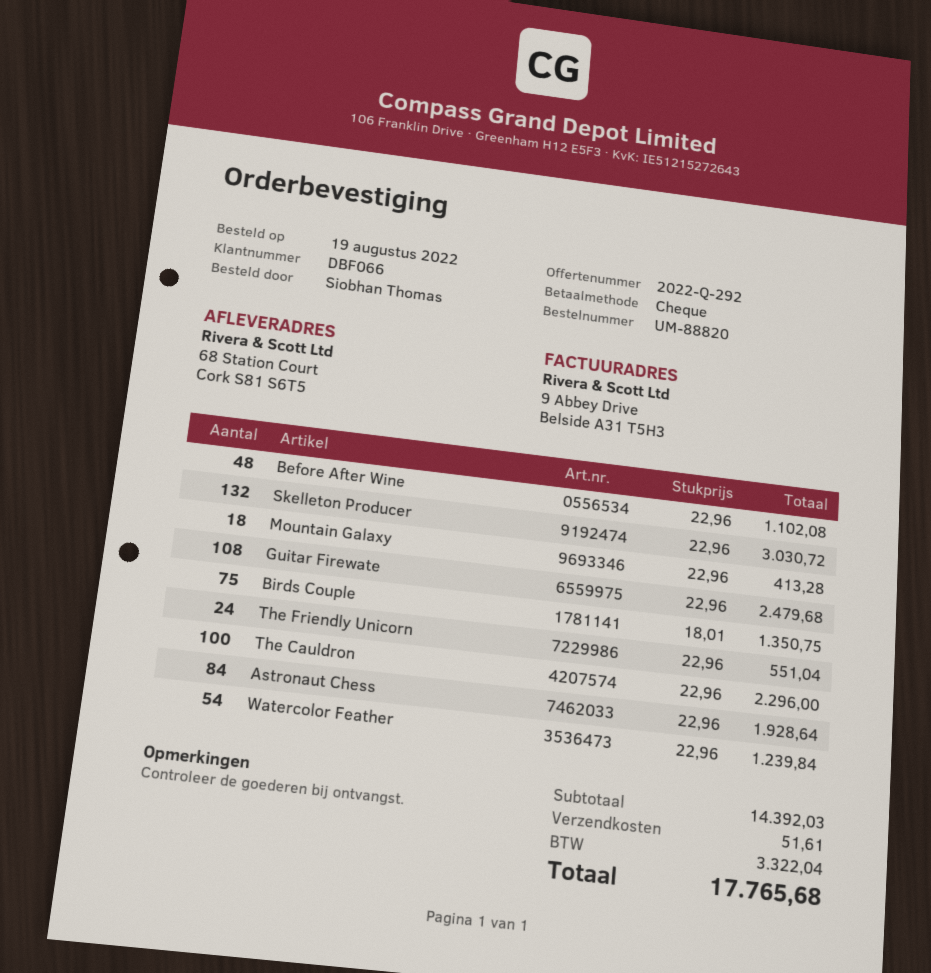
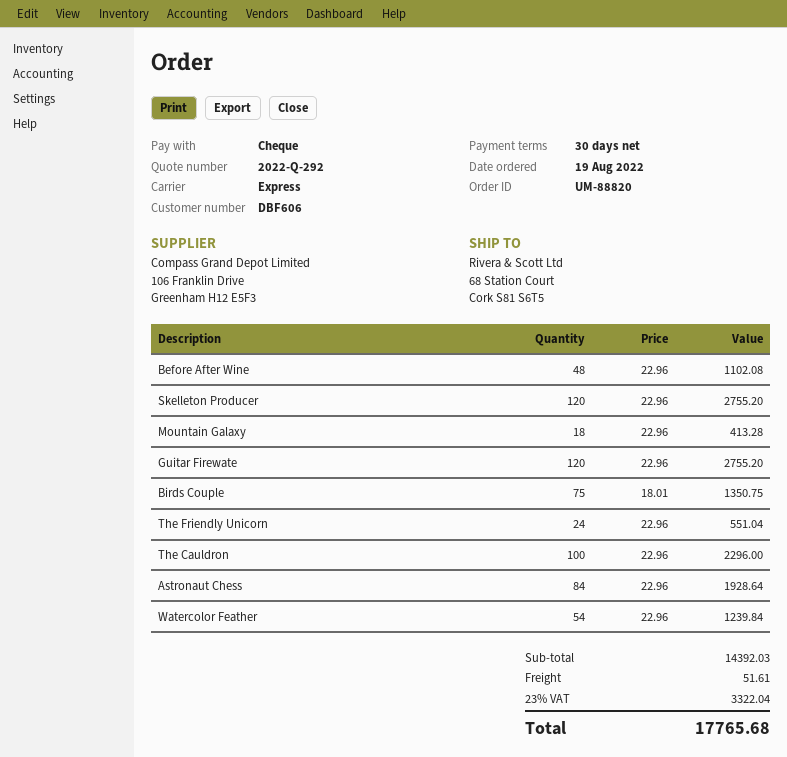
customer number: DBF066 -> DBF606
Skelleton Producer: 132 x 22.96 = 3030.72 -> 120 x 22.96 = 2755.20
Guitar Firewate: 108 x 22.96 = 2479.68 -> 120 x 22.96 = 2755.20

